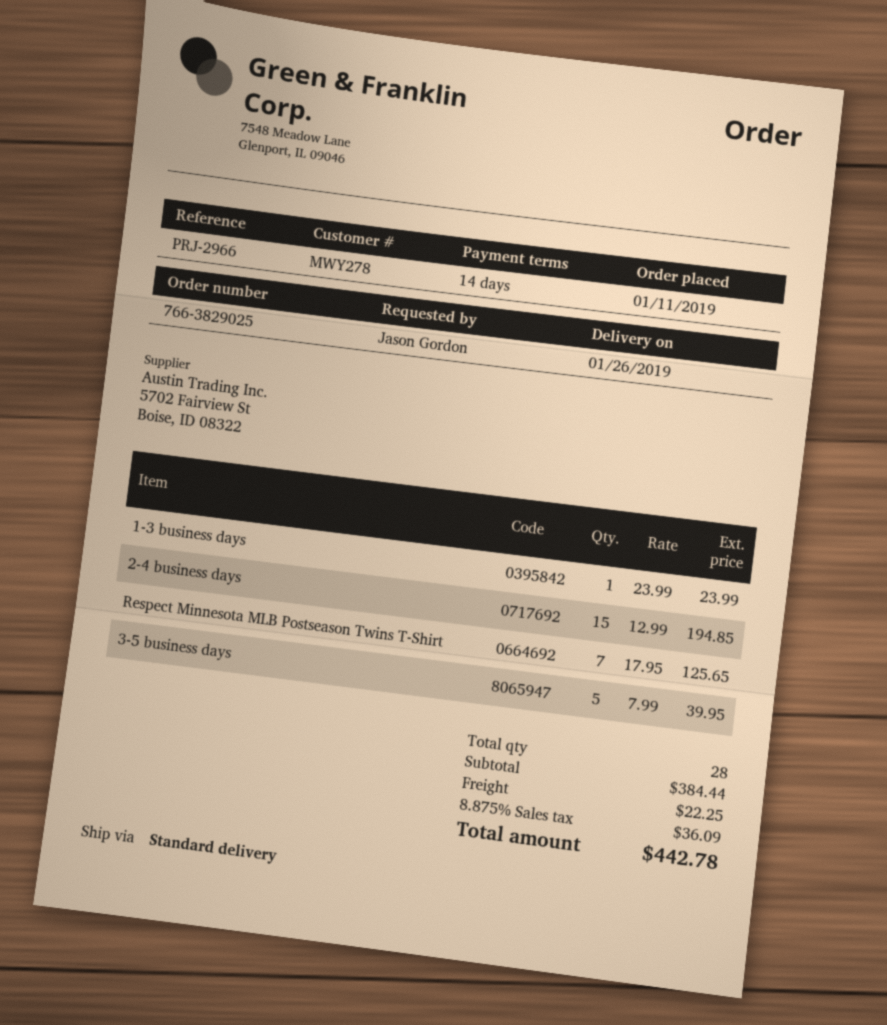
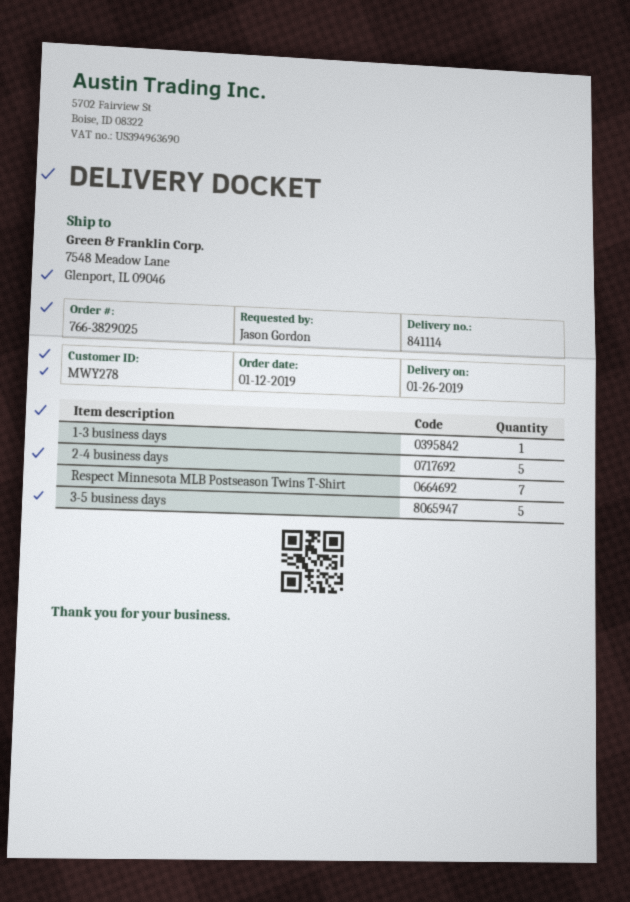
order date: 2019-01-11 -> 2019-01-12
2-4 business days: 15 -> 5

